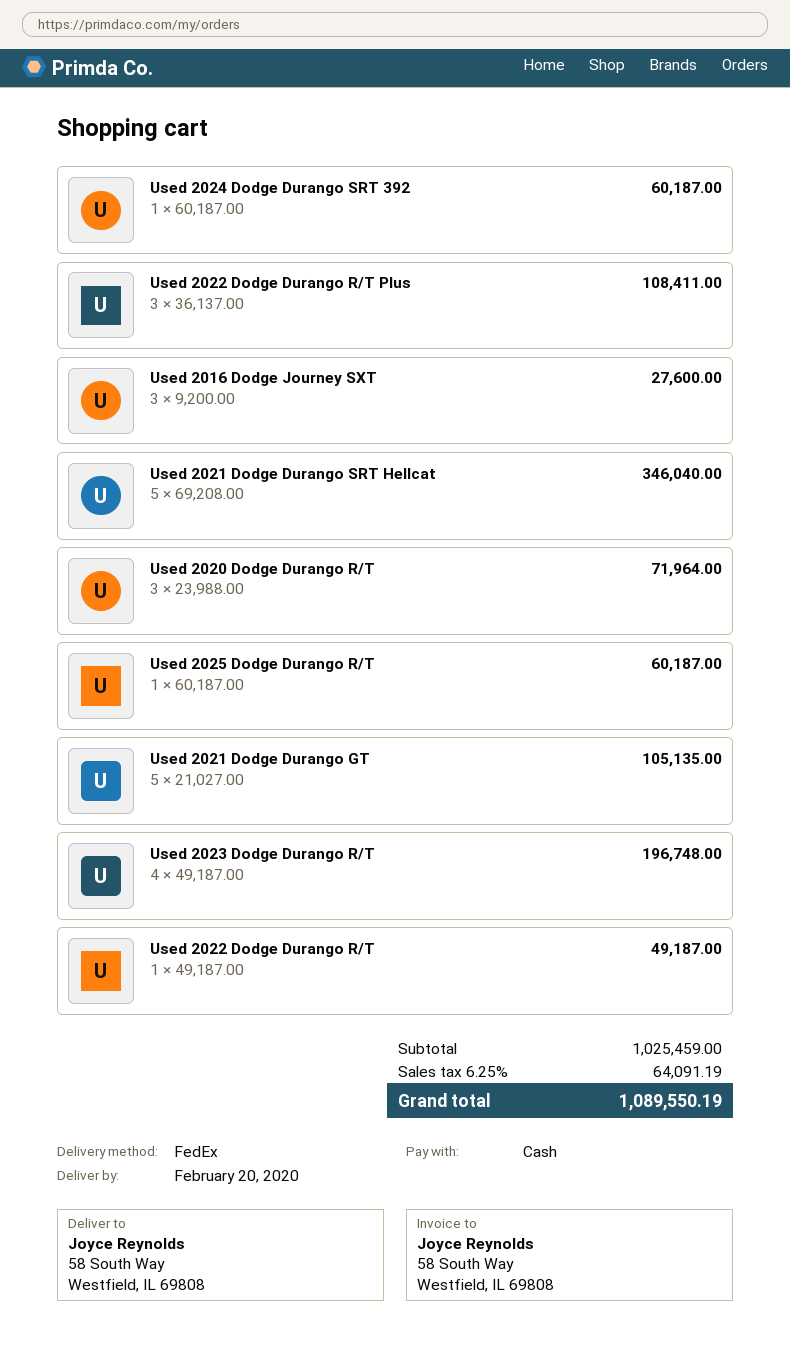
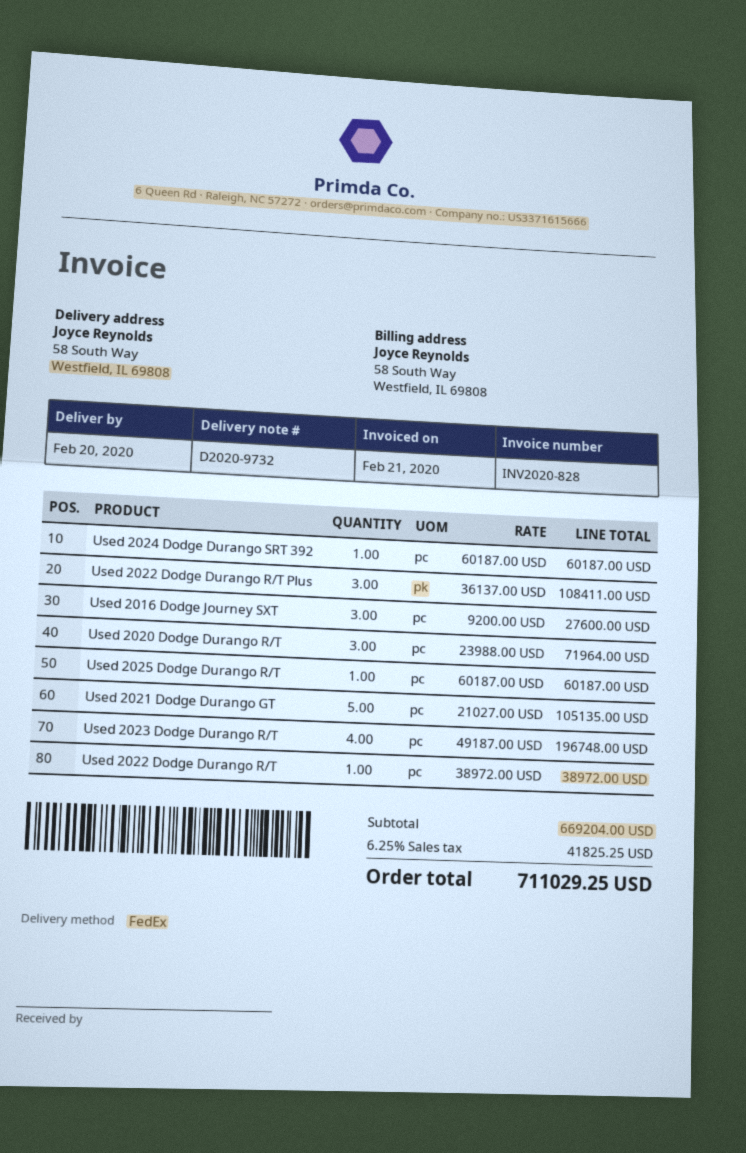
Used 2021 Dodge Durango SRT Hellcat: 5 x 69208.00 = 346040.00 -> none
Used 2022 Dodge Durango R/T: 1 x 49187.00 = 49187.00 -> 1 x 38972.00 = 38972.00
subtotal: 1025459.00 -> 669204.00
tax: 6.25% = 64091.19 -> 6.25% = 41825.25
total: 1089550.19 -> 711029.25

